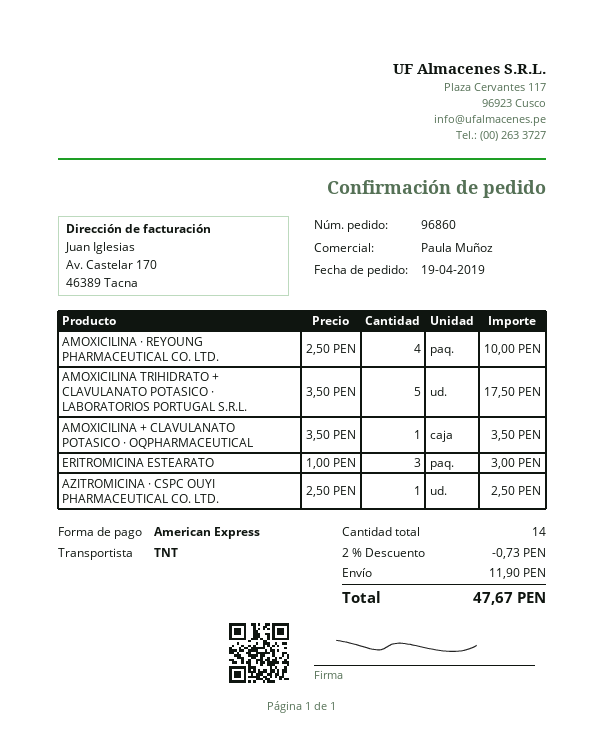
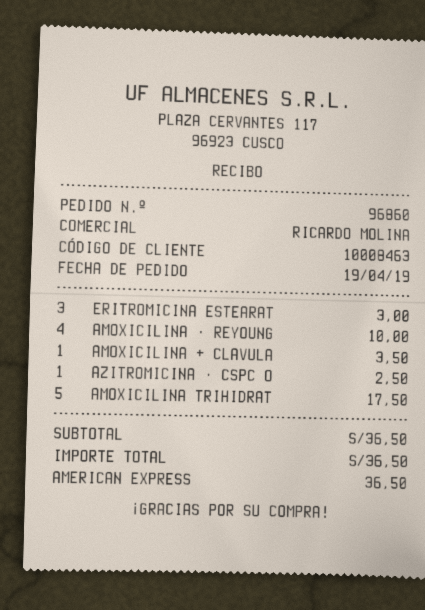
sales rep: Paula Muñoz -> RICARDO MOLINA
discount: 2% = 0.73 -> none
shipping: 11.90 -> none
total: 47.67 -> 36.50

